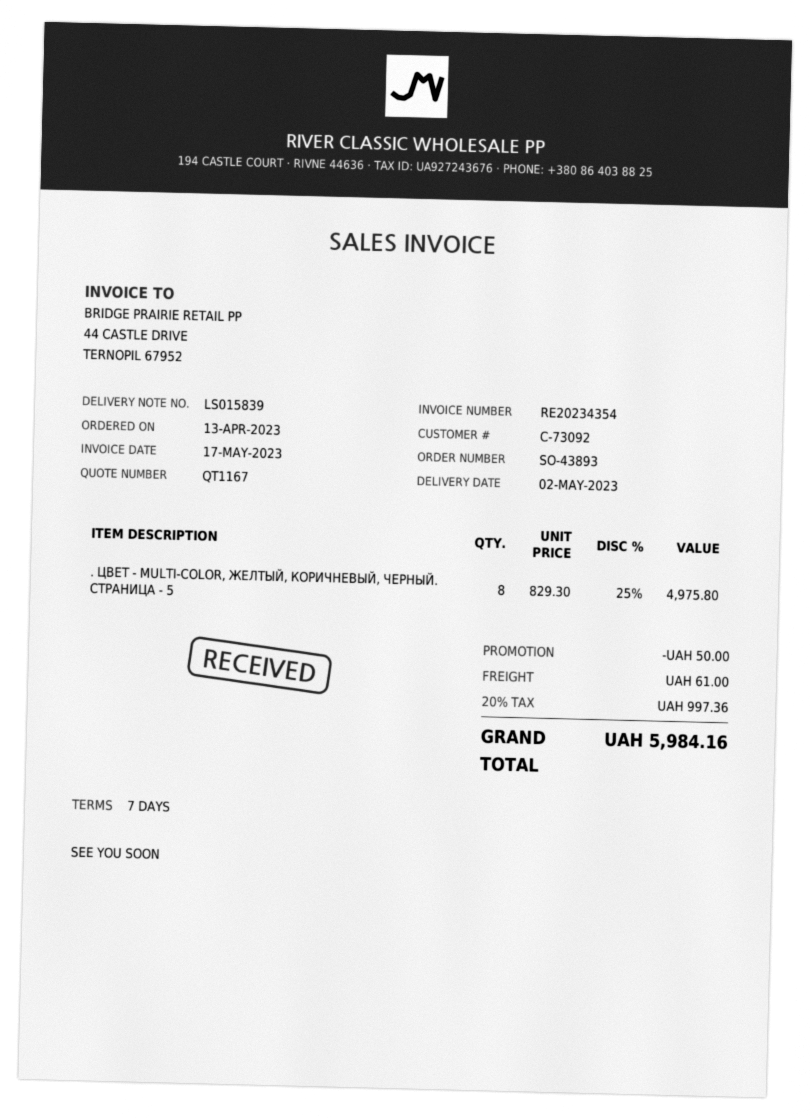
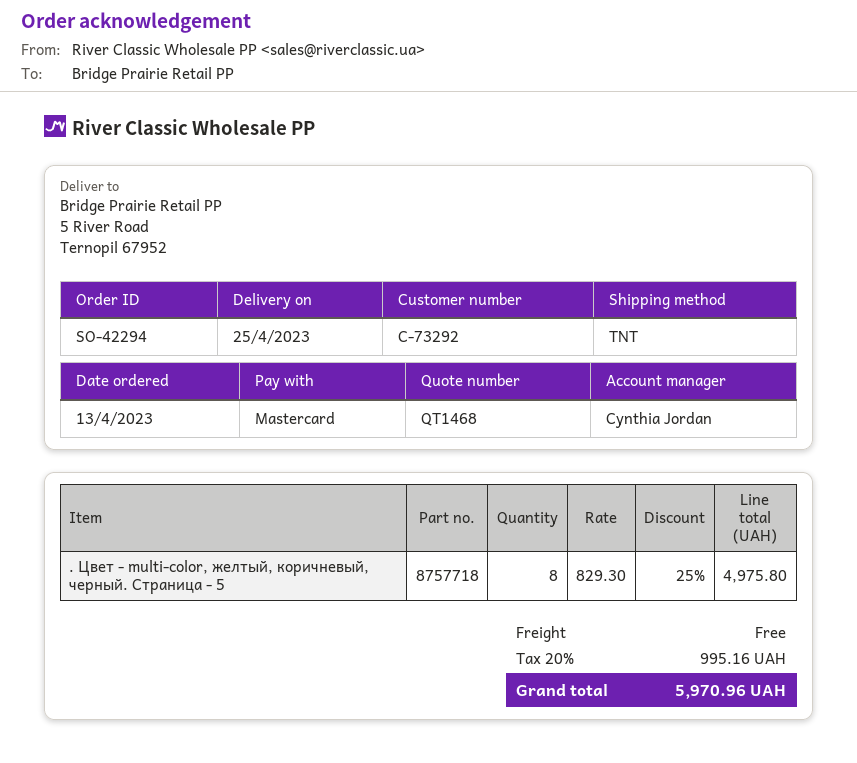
quote number: QT1167 -> QT1468
order number: SO-43893 -> SO-42294
delivery date: 2023-05-02 -> 2023-04-25
customer number: C-73092 -> C-73292
discount: 50.00 -> none
shipping: 61.00 -> 0.00
tax: 20% = 997.36 -> 20% = 995.16
total: 5984.16 -> 5970.96

